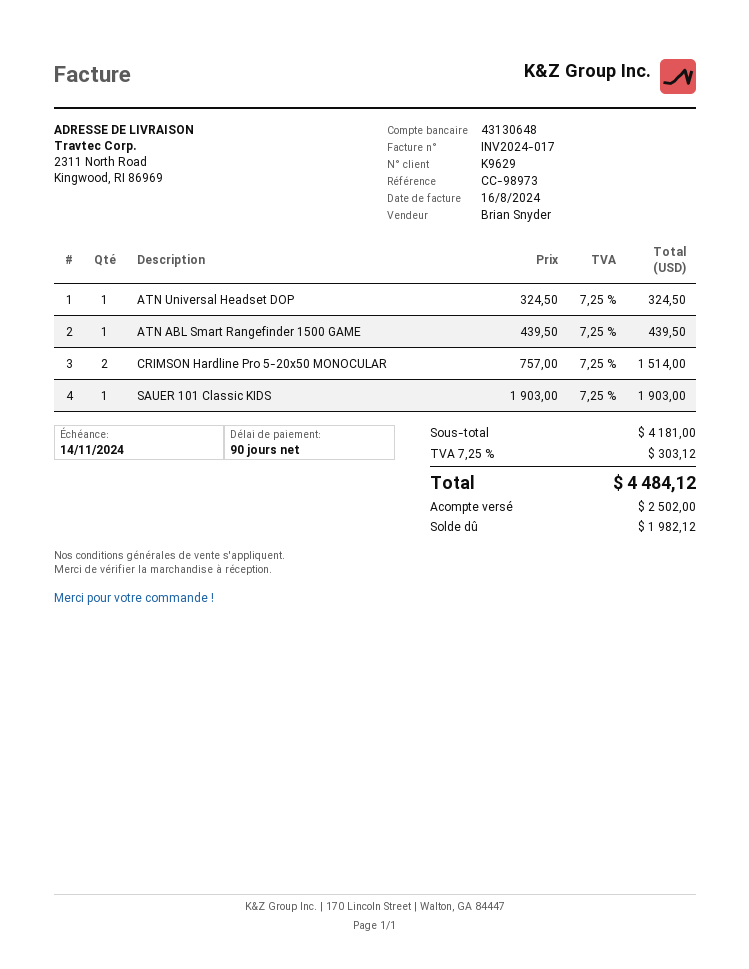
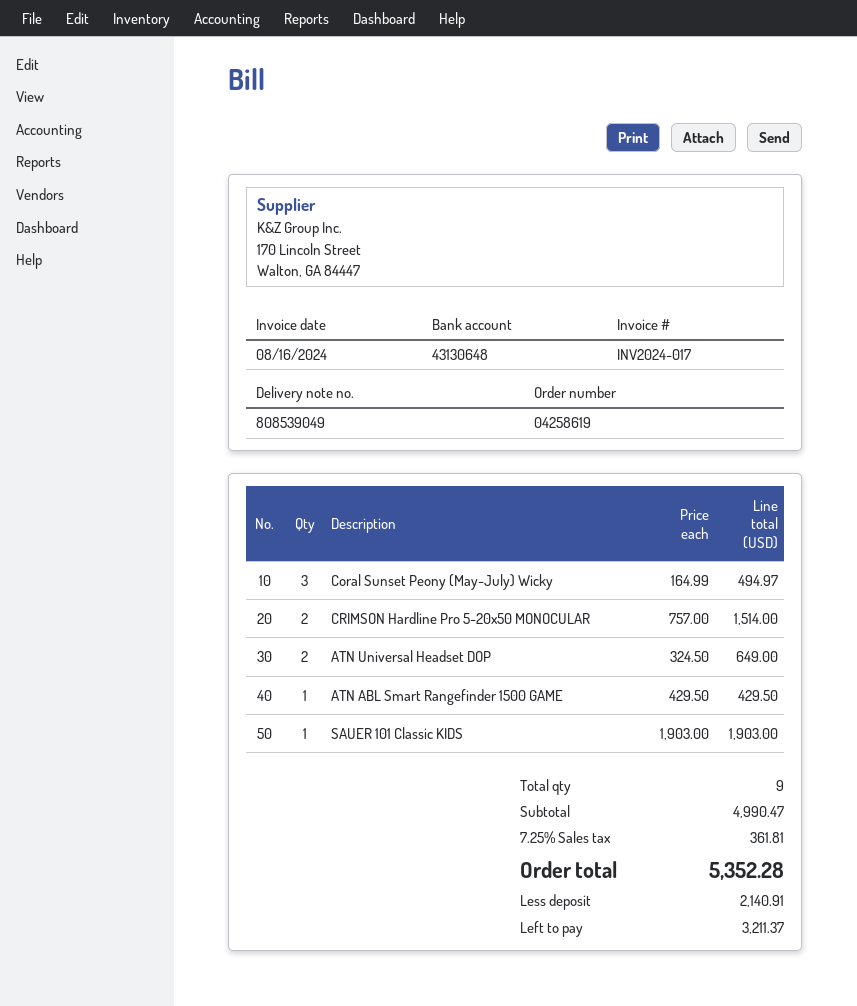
ATN Universal Headset DOP: 1 x 324.50 = 324.50 -> 2 x 324.50 = 649.00
ATN ABL Smart Rangefinder 1500 GAME: 1 x 439.50 = 439.50 -> 1 x 429.50 = 429.50
Coral Sunset Peony (May-July) Wicky: none -> 3 x 164.99 = 494.97
subtotal: 4181.00 -> 4990.47
tax: 7.25% = 303.12 -> 7.25% = 361.81
total: 4484.12 -> 5352.28
deposit: 2502.00 -> 2140.91
balance: 1982.12 -> 3211.37

